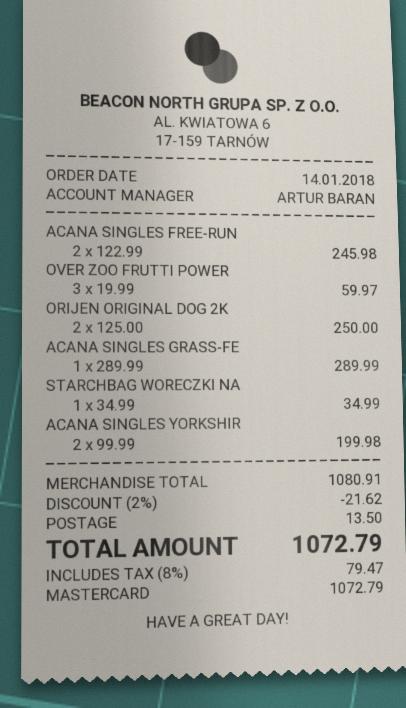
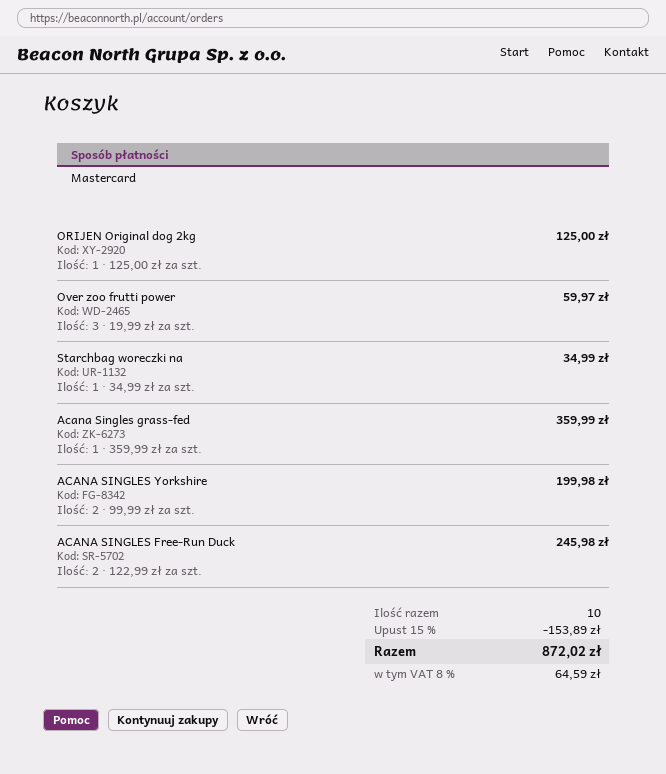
ORIJEN ORIGINAL DOG 2K: 2 x 125.00 = 250.00 -> 1 x 125.00 = 125.00
ACANA SINGLES GRASS-FE: 1 x 289.99 = 289.99 -> 1 x 359.99 = 359.99
discount: 2% = 21.62 -> 15% = 153.89
shipping: 13.50 -> none
tax: 8% = 79.47 -> 8% = 64.59
total: 1072.79 -> 872.02

